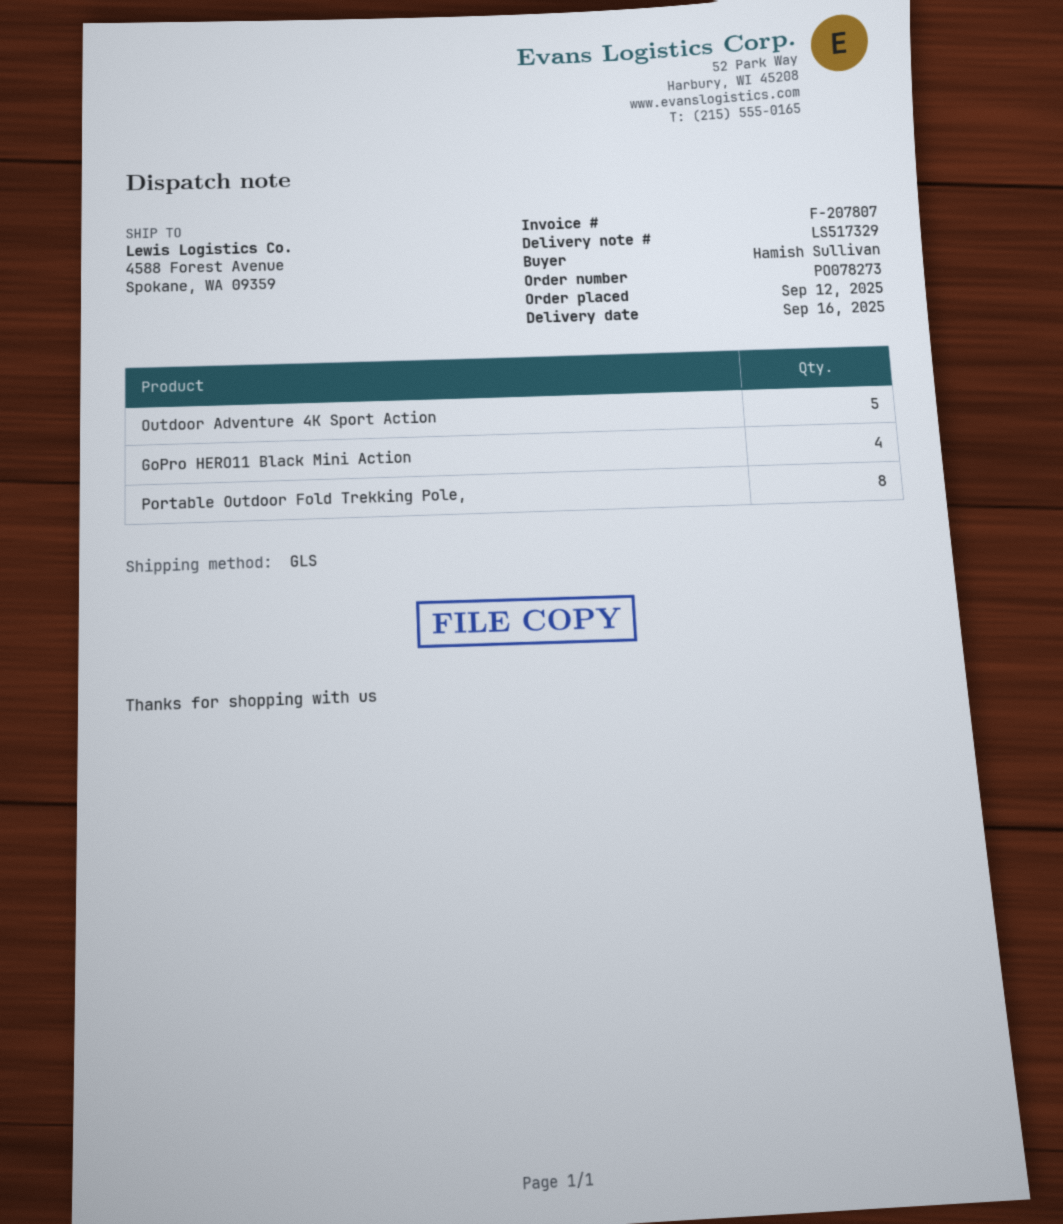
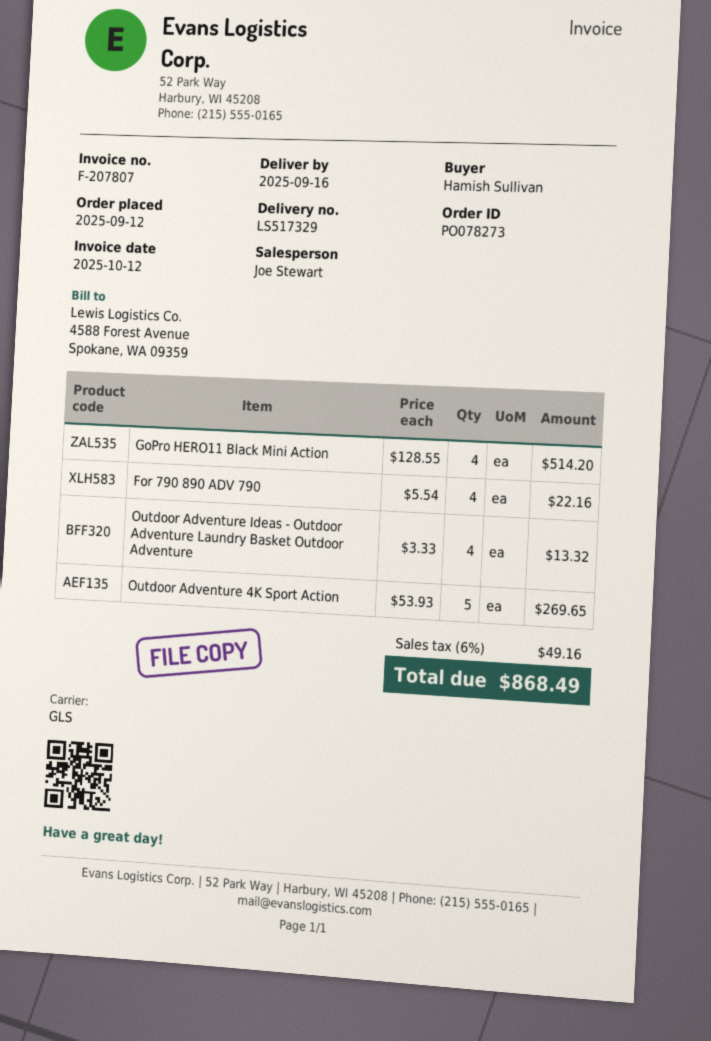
Portable Outdoor Fold Trekking Pole,: 8 -> none
For 790 890 ADV 790: none -> 4
Outdoor Adventure Ideas - Outdoor Adventure Laundry Basket Outdoor Adventure: none -> 4

